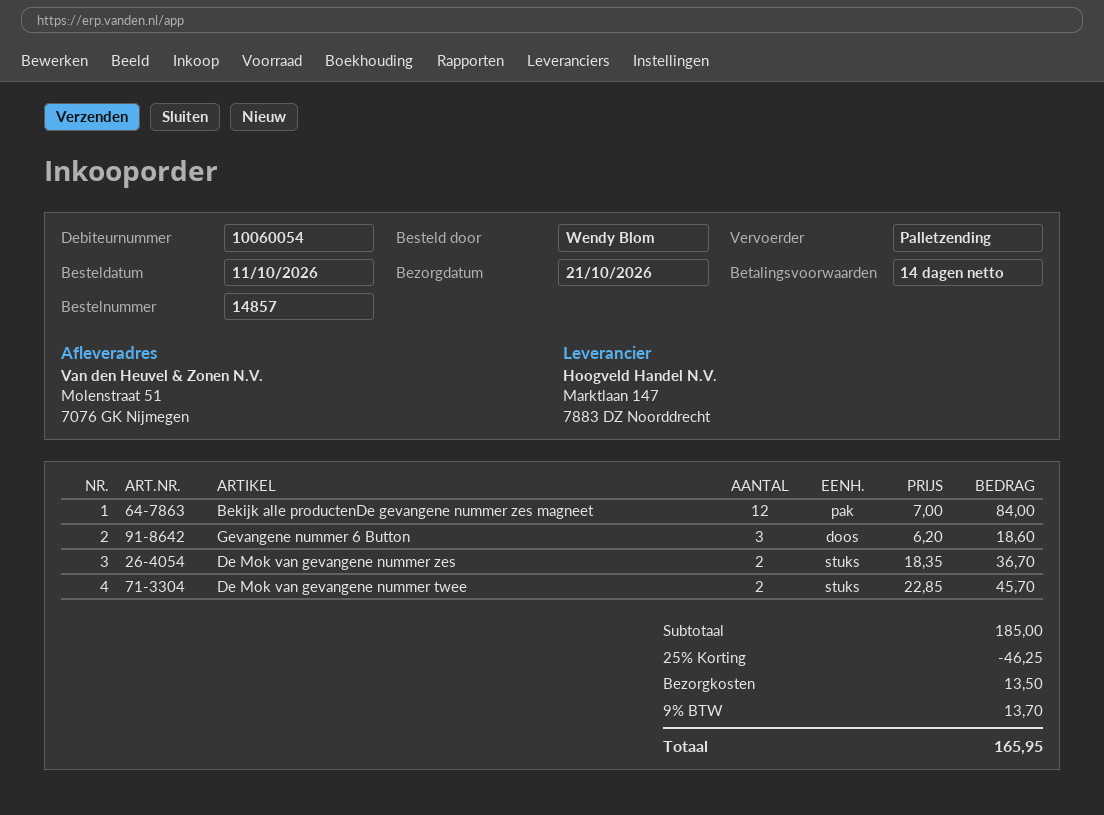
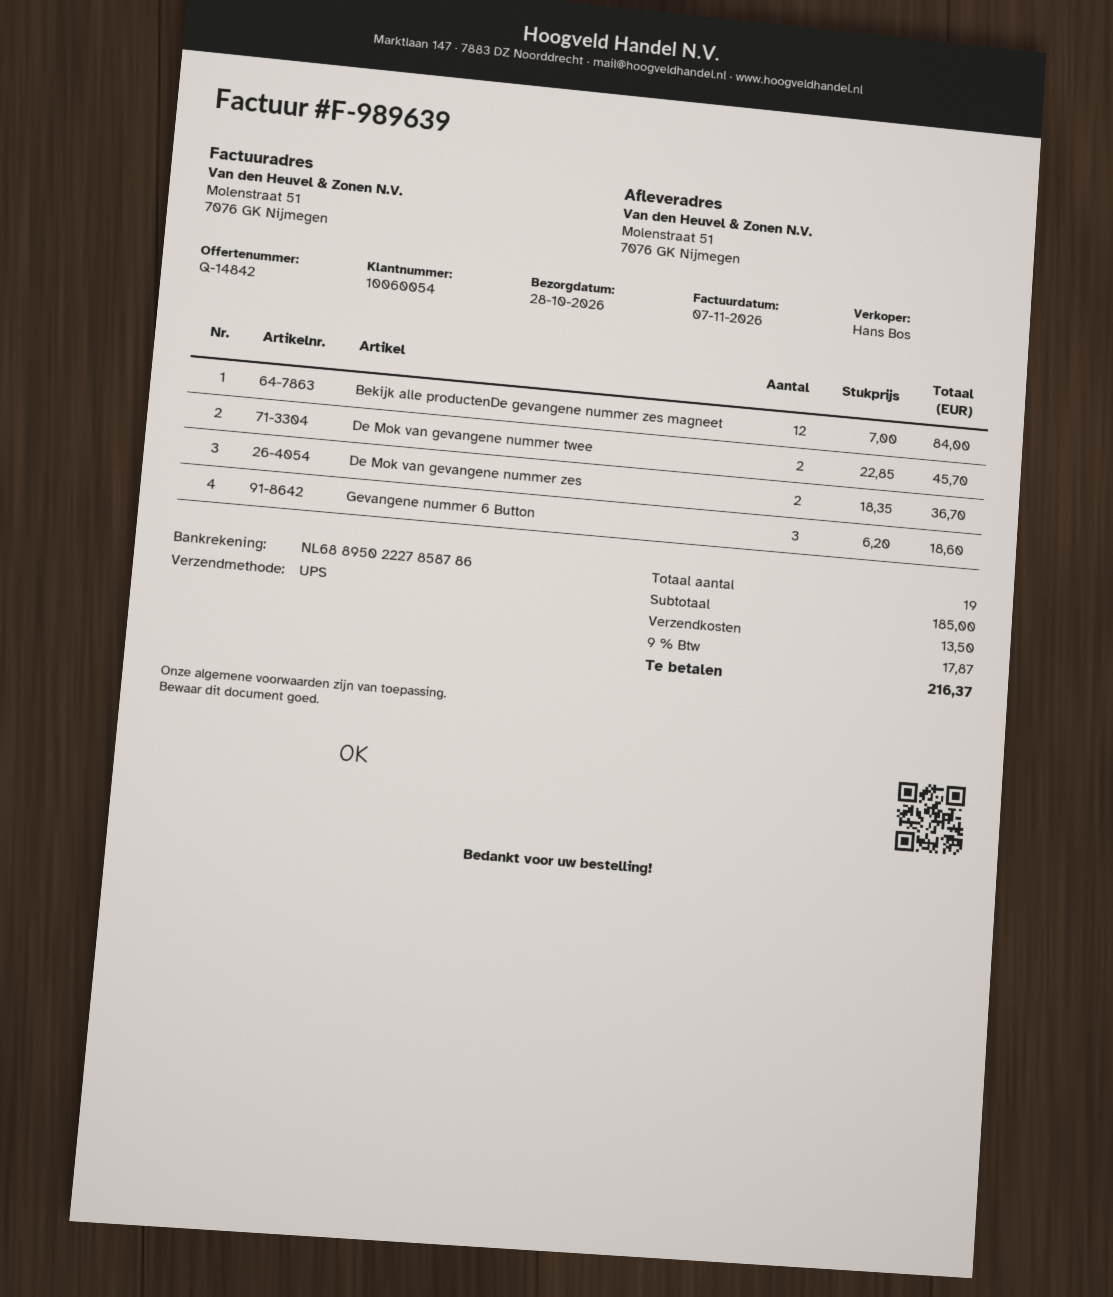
delivery date: 2026-10-21 -> 2026-10-28
shipping method: pallet freight -> UPS
discount: 25% = 46.25 -> none
tax: 9% = 13.70 -> 9% = 17.87
total: 165.95 -> 216.37

